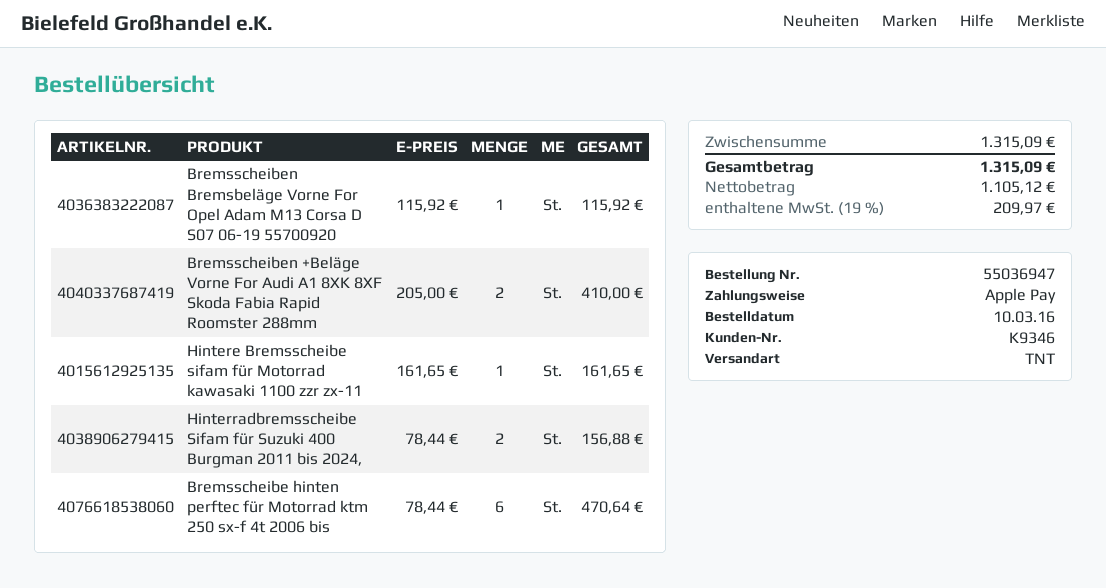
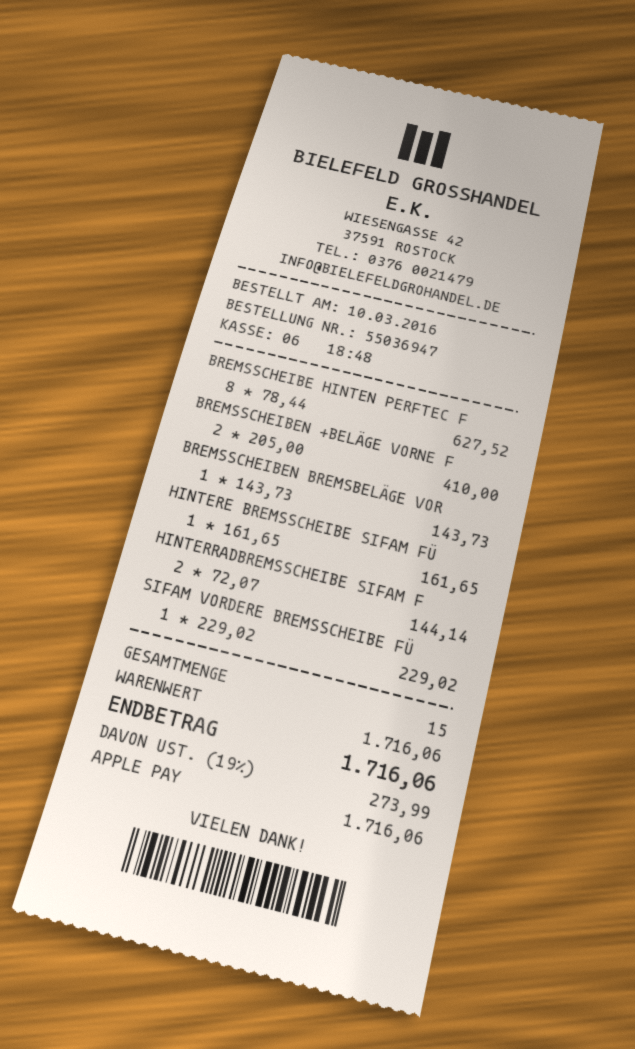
Bremsscheiben Bremsbeläge Vorne For Opel Adam M13 Corsa D S07 06-19 55700920: 1 x 115.92 = 115.92 -> 1 x 143.73 = 143.73
Hinterradbremsscheibe Sifam für Suzuki 400 Burgman 2011 bis 2024,: 2 x 78.44 = 156.88 -> 2 x 72.07 = 144.14
Bremsscheibe hinten perftec für Motorrad ktm 250 sx-f 4t 2006 bis: 6 x 78.44 = 470.64 -> 8 x 78.44 = 627.52
SIFAM VORDERE BREMSSCHEIBE FÜ: none -> 1 x 229.02 = 229.02
subtotal: 1315.09 -> 1716.06
tax: 19% = 209.97 -> 19% = 273.99
total: 1315.09 -> 1716.06

